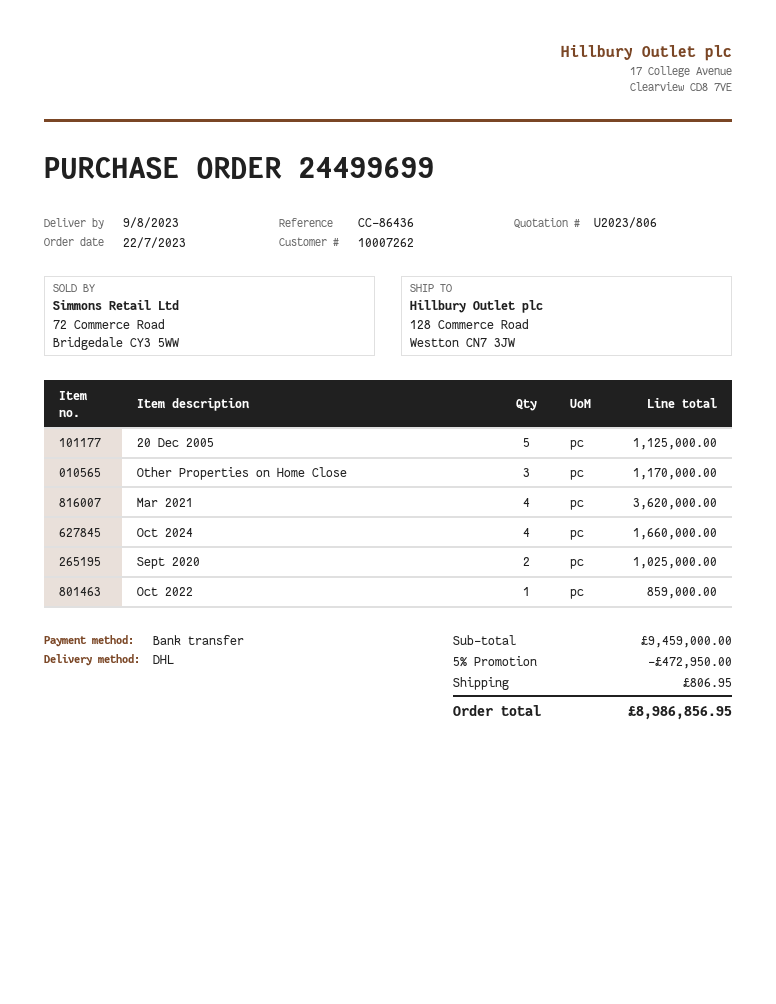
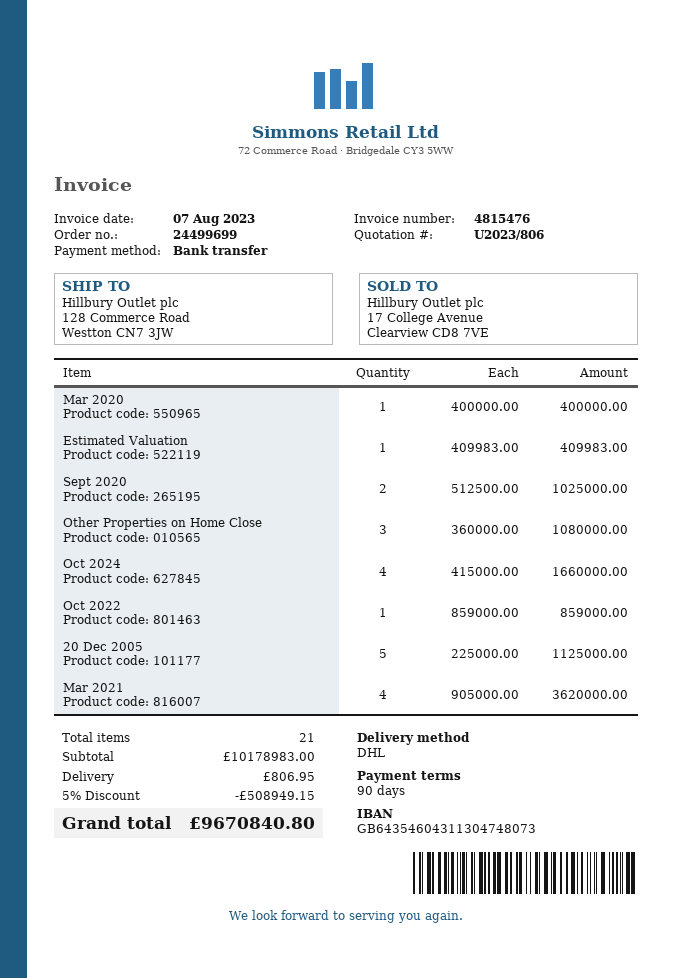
Other Properties on Home Close: 3 for 1170000.00 -> 3 for 1080000.00
Mar 2020: none -> 1 for 400000.00
Estimated Valuation: none -> 1 for 409983.00
subtotal: 9459000.00 -> 10178983.00
discount: 5% = 472950.00 -> 5% = 508949.15
total: 8986856.95 -> 9670840.80

